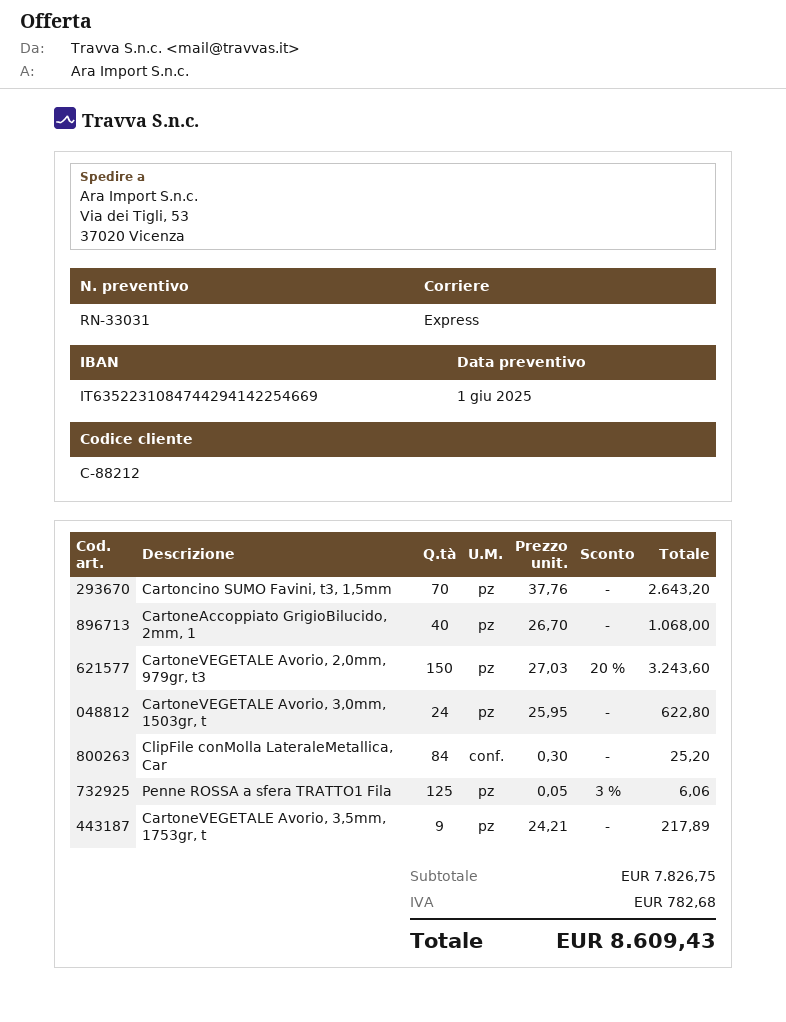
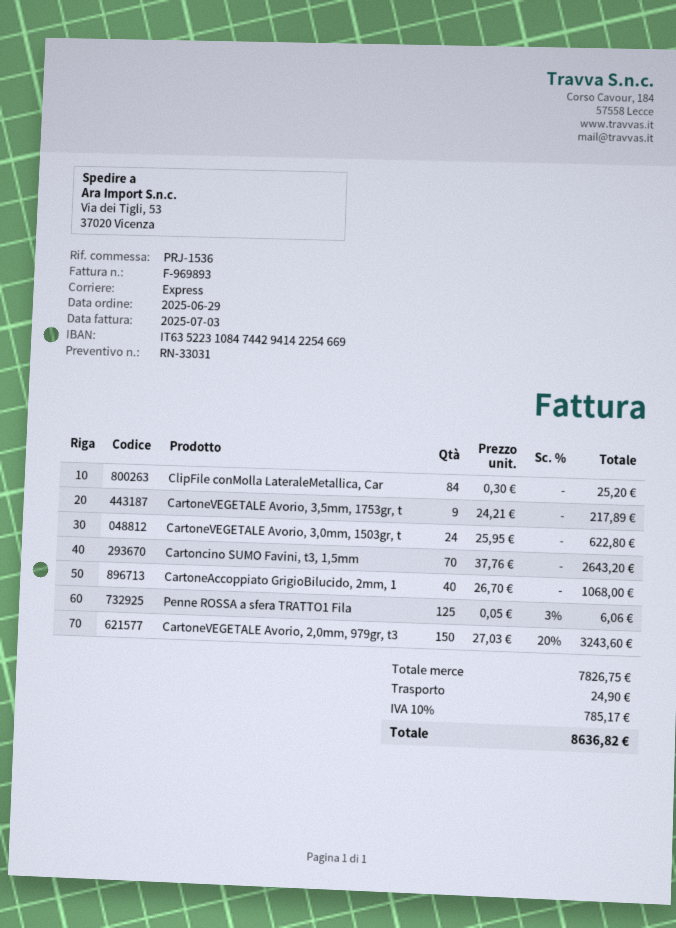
shipping: none -> 24.90
tax: 782.68 -> 785.17
total: 8609.43 -> 8636.82

